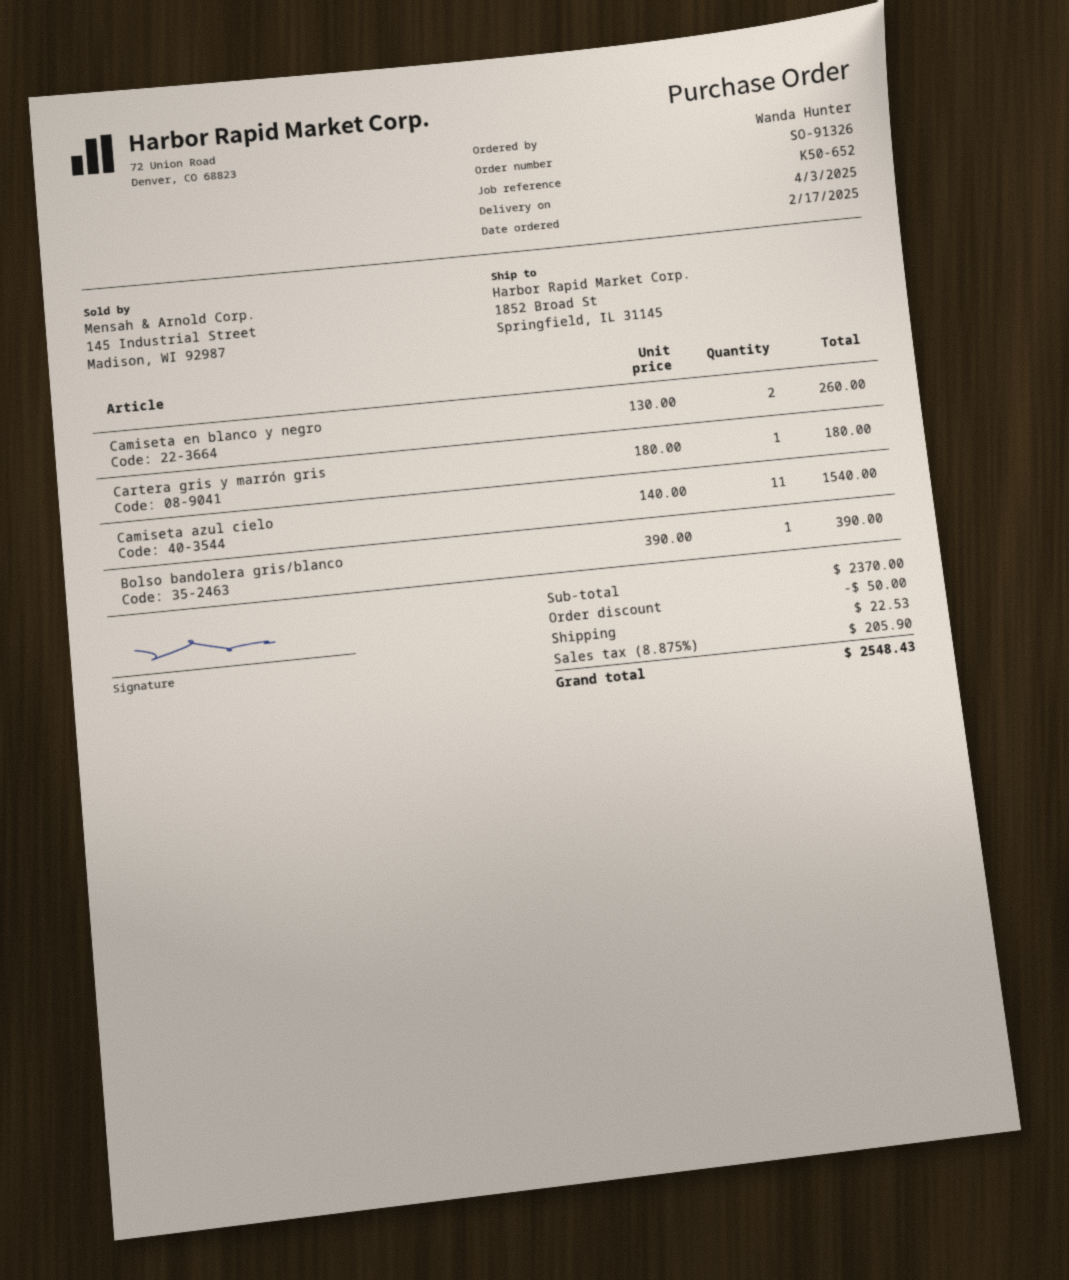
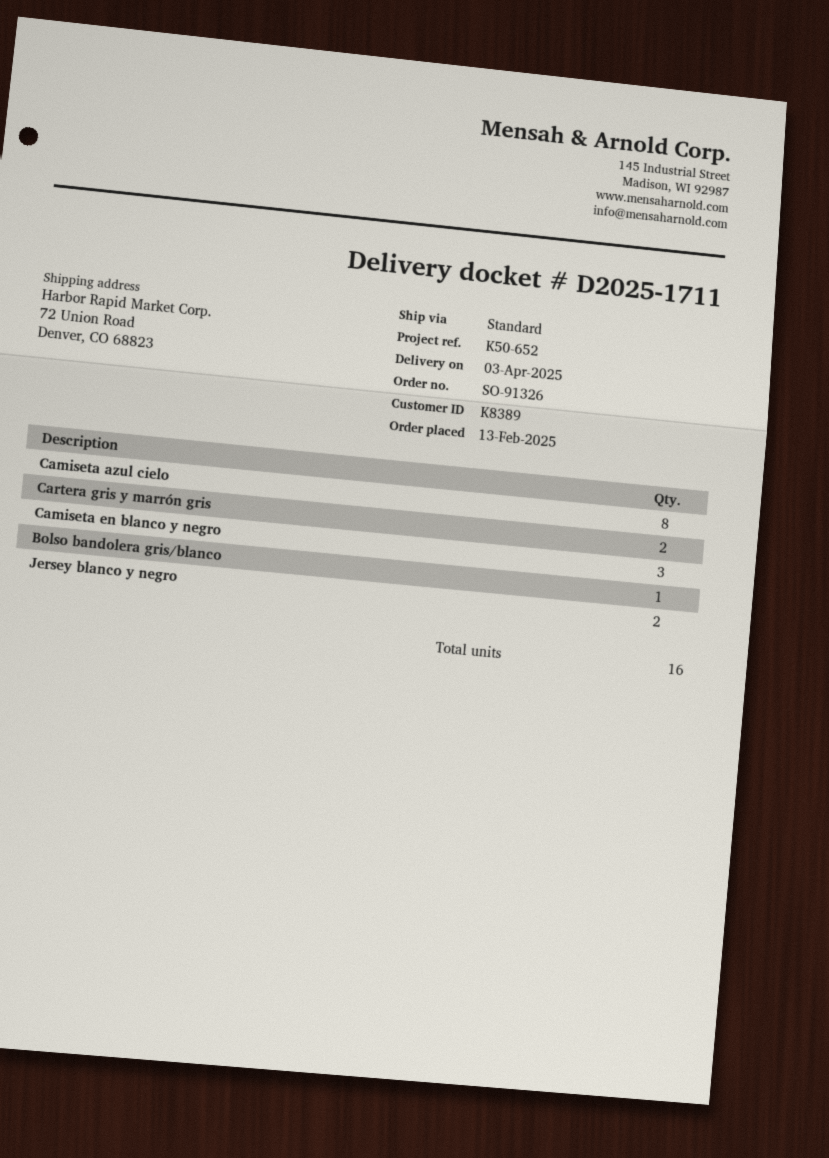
order date: 2025-02-17 -> 2025-02-13
ship to: 1852 Broad St, Springfield, IL 31145 -> 72 Union Road, Denver, CO 68823
Camiseta en blanco y negro: 2 -> 3
Cartera gris y marrón gris: 1 -> 2
Camiseta azul cielo: 11 -> 8
Jersey blanco y negro: none -> 2

